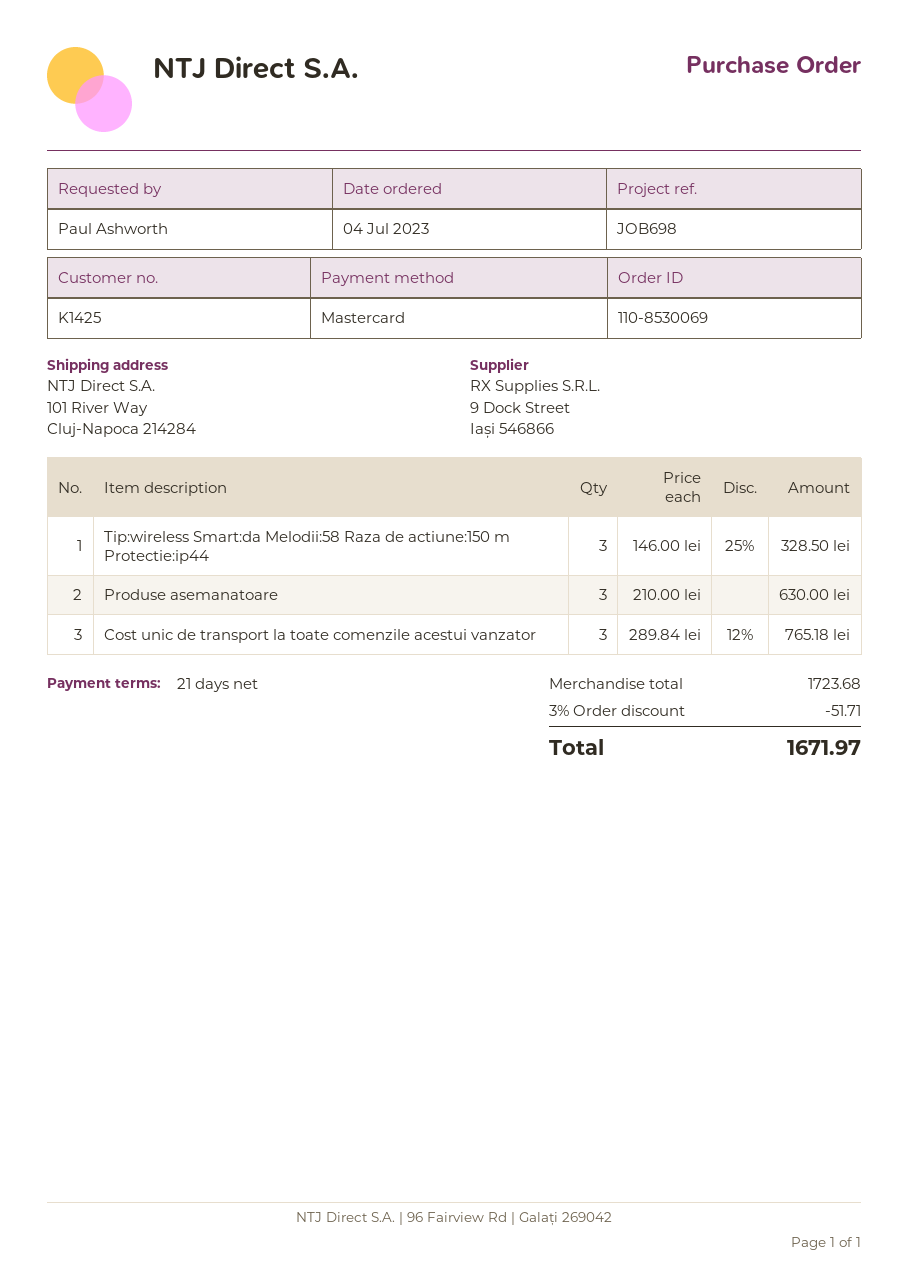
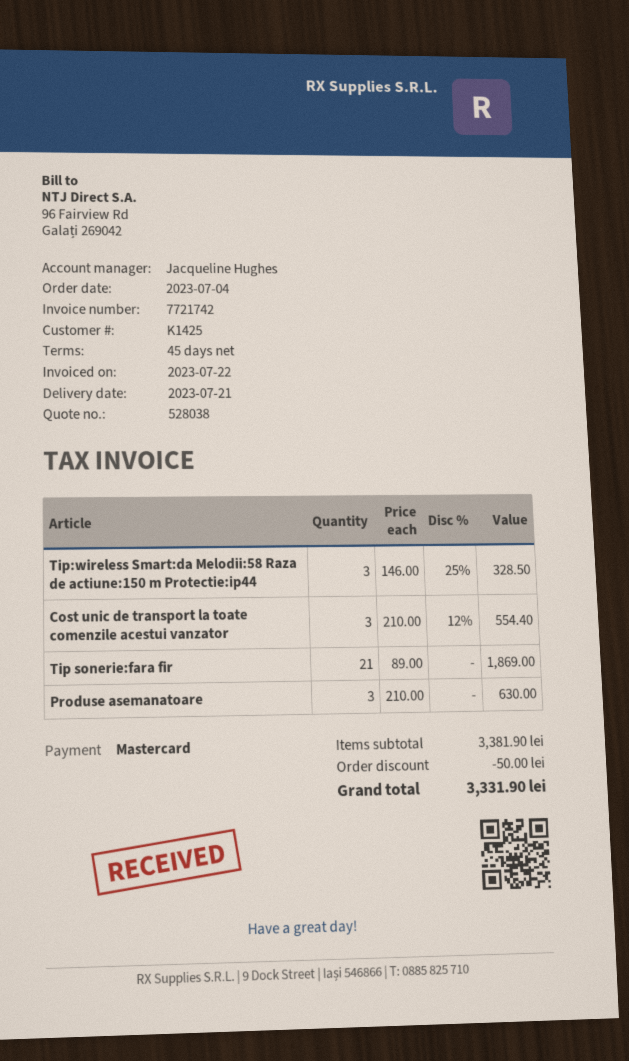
payment terms: 21 days -> 45 days
Cost unic de transport la toate comenzile acestui vanzator: 3 x 289.84 - 12% = 765.18 -> 3 x 210.00 - 12% = 554.40
Tip sonerie:fara fir: none -> 21 x 89.00 = 1869.00
subtotal: 1723.68 -> 3381.90
discount: 51.71 -> 50.00
total: 1671.97 -> 3331.90

